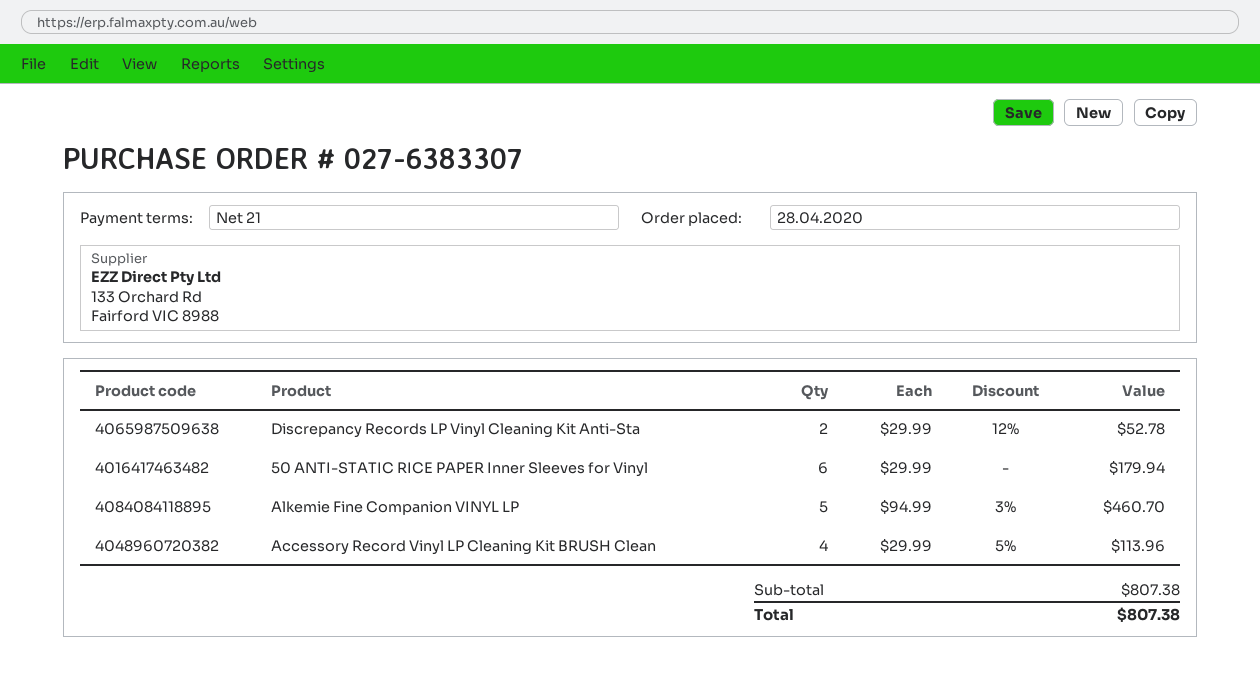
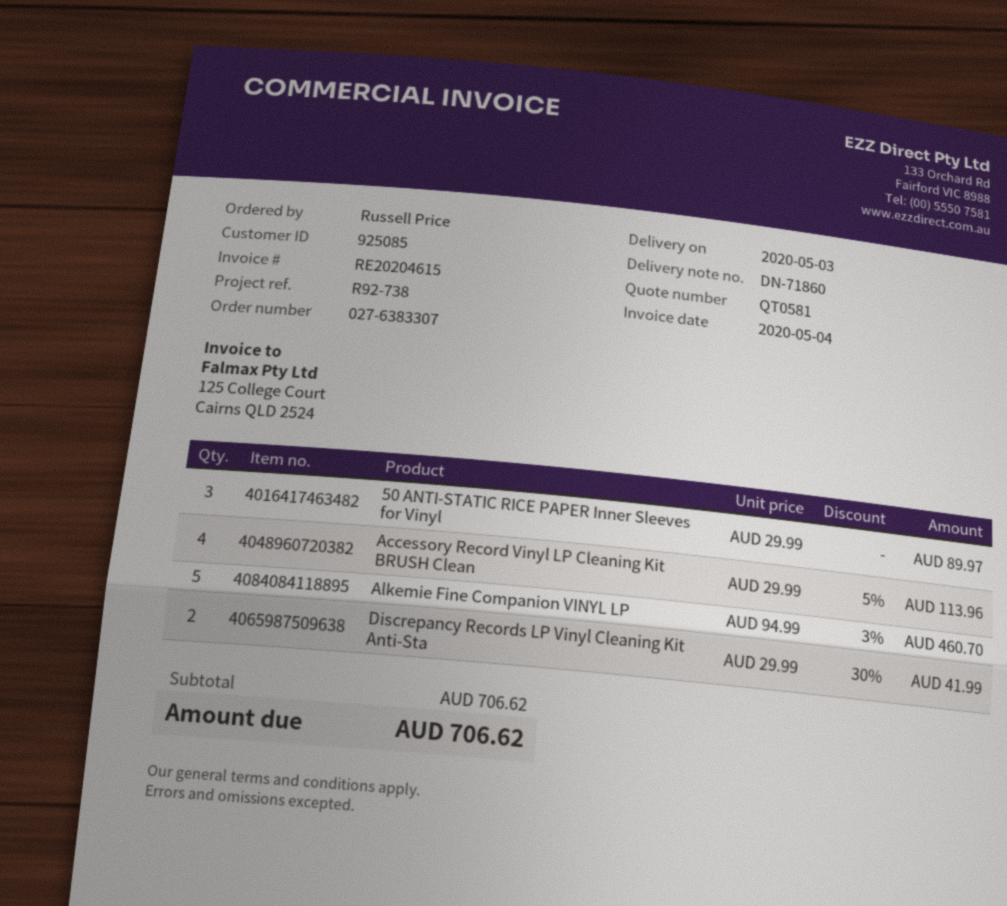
Discrepancy Records LP Vinyl Cleaning Kit Anti-Sta: 2 x 29.99 - 12% = 52.78 -> 2 x 29.99 - 30% = 41.99
50 ANTI-STATIC RICE PAPER Inner Sleeves for Vinyl: 6 x 29.99 = 179.94 -> 3 x 29.99 = 89.97
subtotal: 807.38 -> 706.62
total: 807.38 -> 706.62

